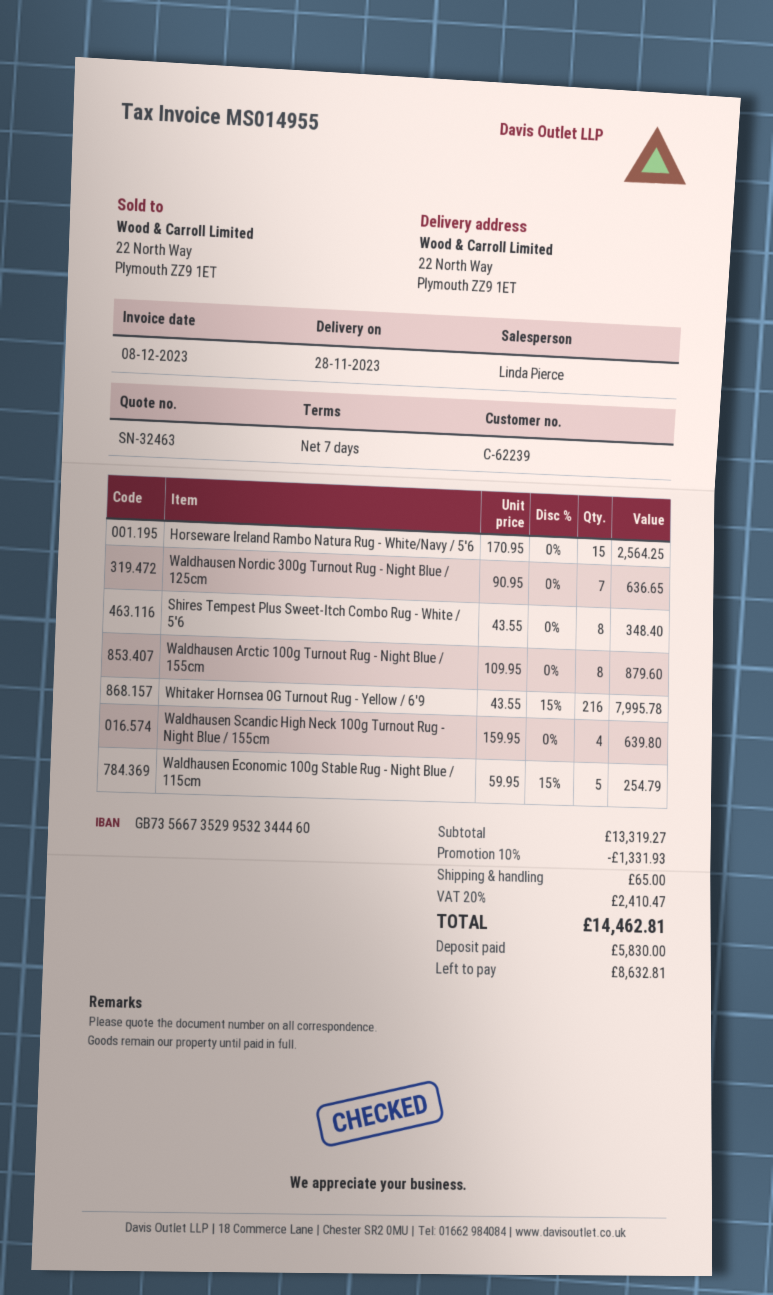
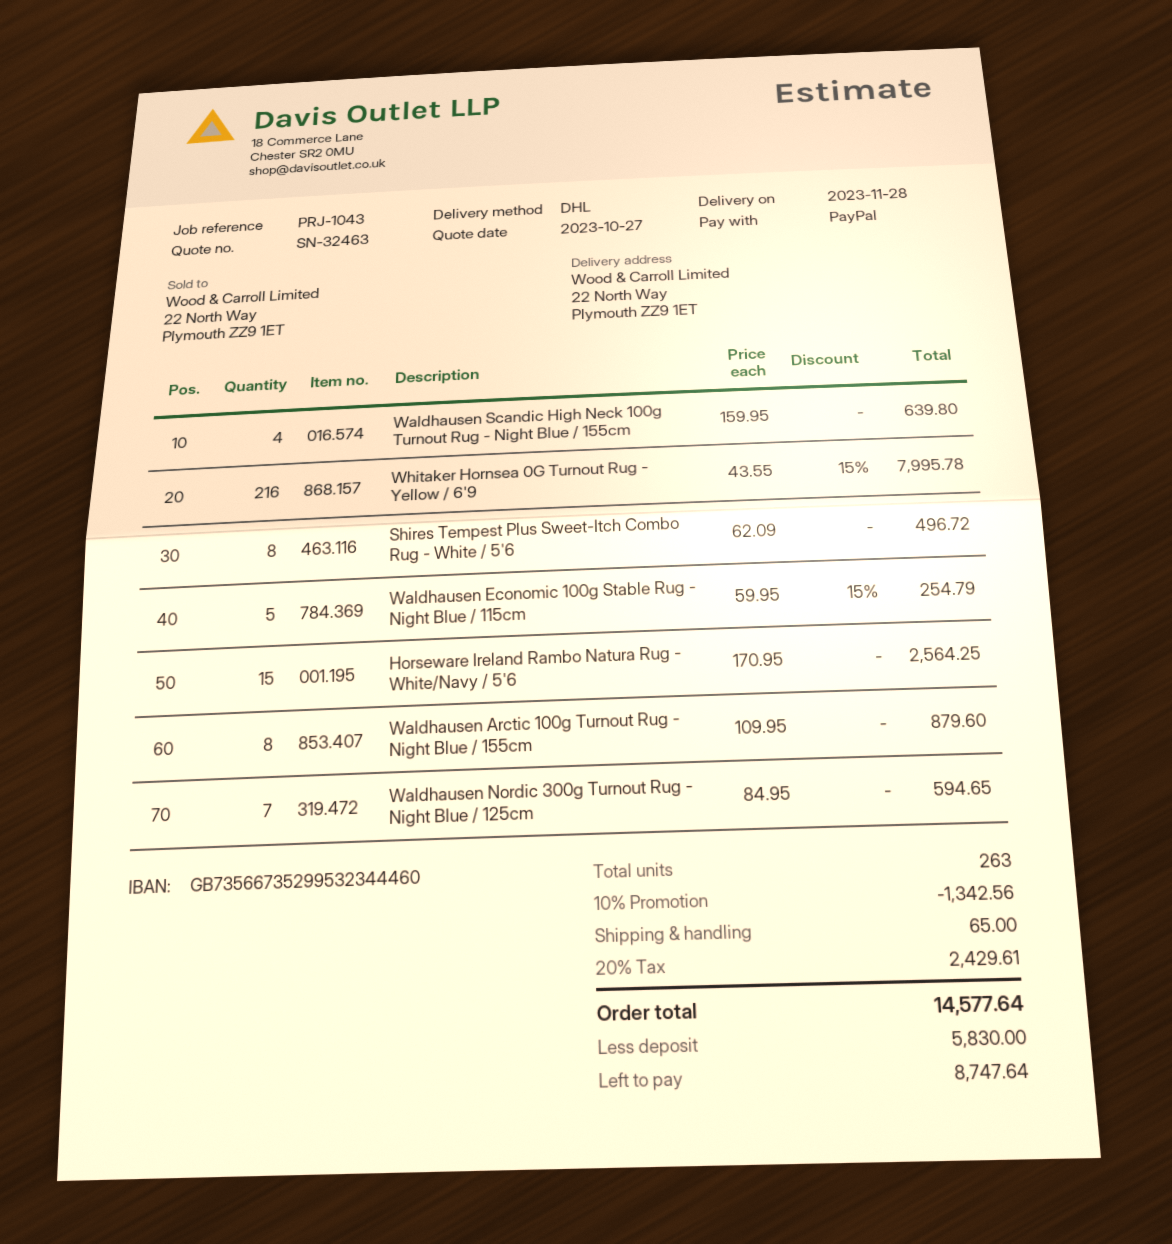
Waldhausen Nordic 300g Turnout Rug - Night Blue / 125cm: 7 x 90.95 = 636.65 -> 7 x 84.95 = 594.65
Shires Tempest Plus Sweet-Itch Combo Rug - White / 5'6: 8 x 43.55 = 348.40 -> 8 x 62.09 = 496.72
discount: 10% = 1331.93 -> 10% = 1342.56
tax: 20% = 2410.47 -> 20% = 2429.61
total: 14462.81 -> 14577.64
balance: 8632.81 -> 8747.64

